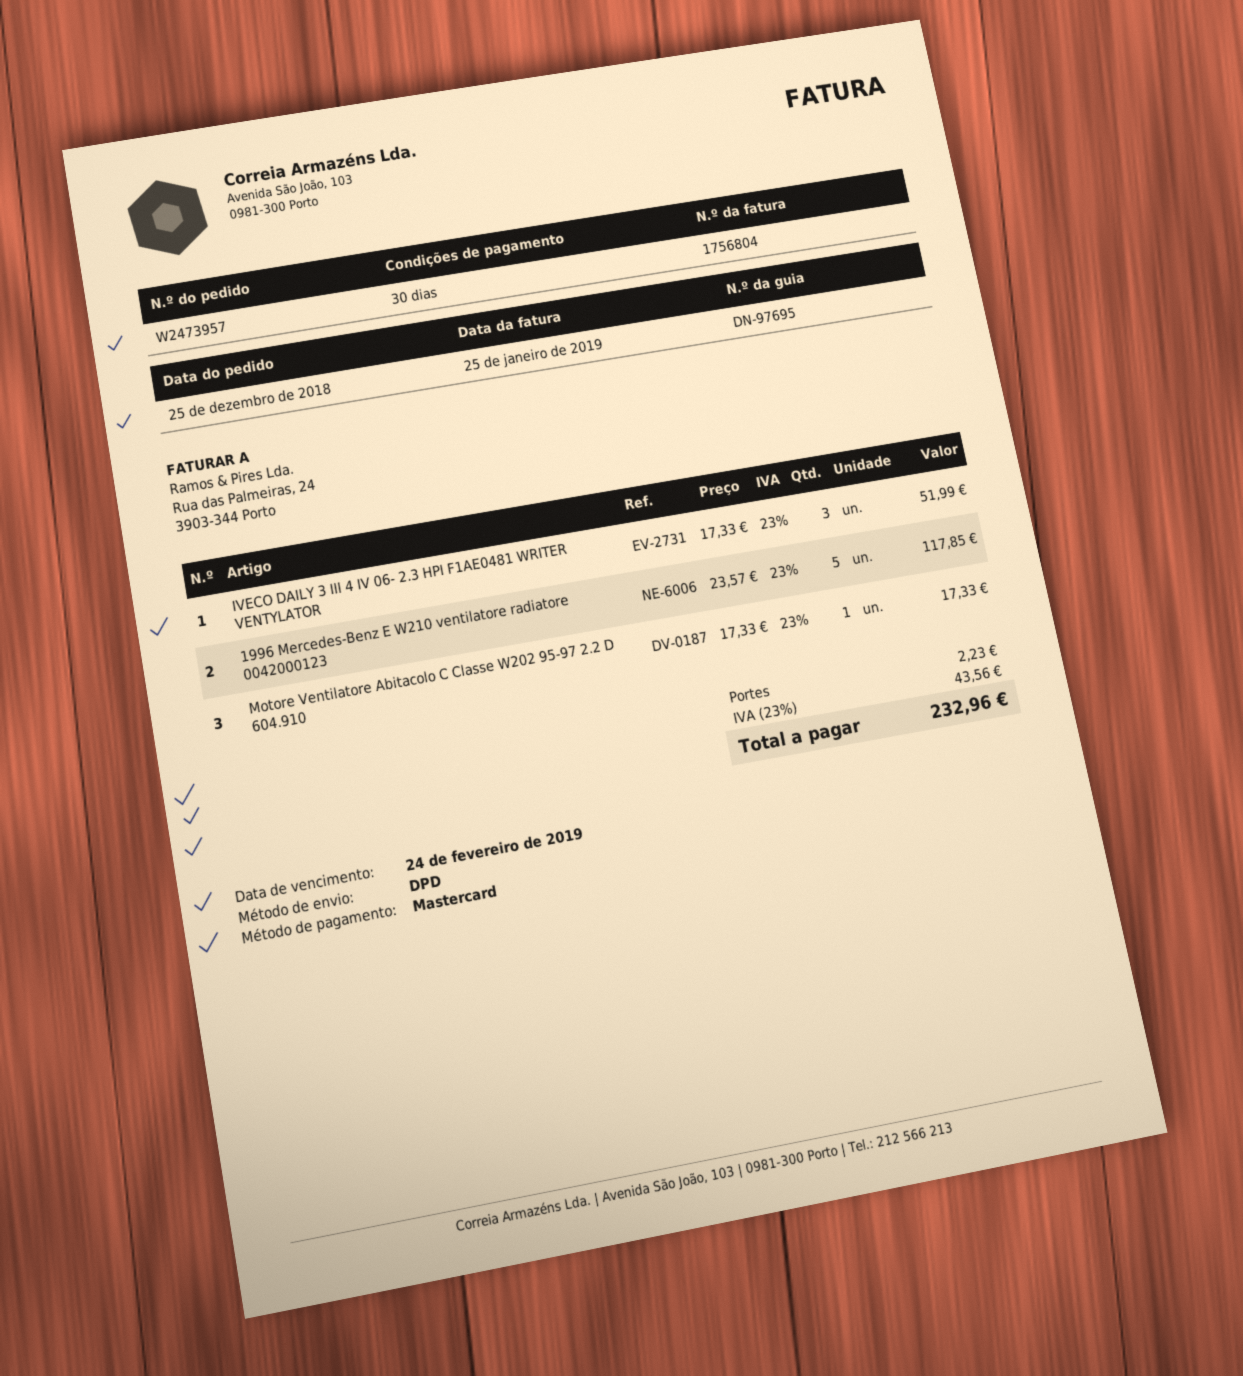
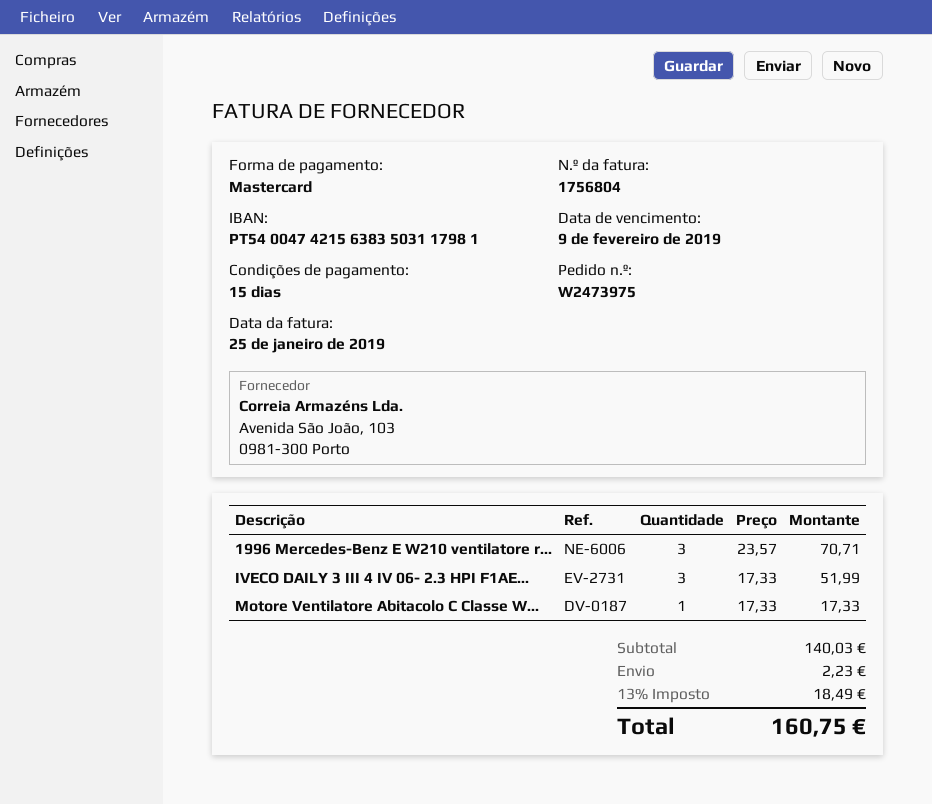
order number: W2473957 -> W2473975
payment terms: 30 days -> 15 days
due date: 2019-02-24 -> 2019-02-09
1996 Mercedes-Benz E W210 ventilatore radiatore 0042000123: 5 x 23.57 = 117.85 -> 3 x 23.57 = 70.71
tax: 23% = 43.56 -> 13% = 18.49
total: 232.96 -> 160.75

